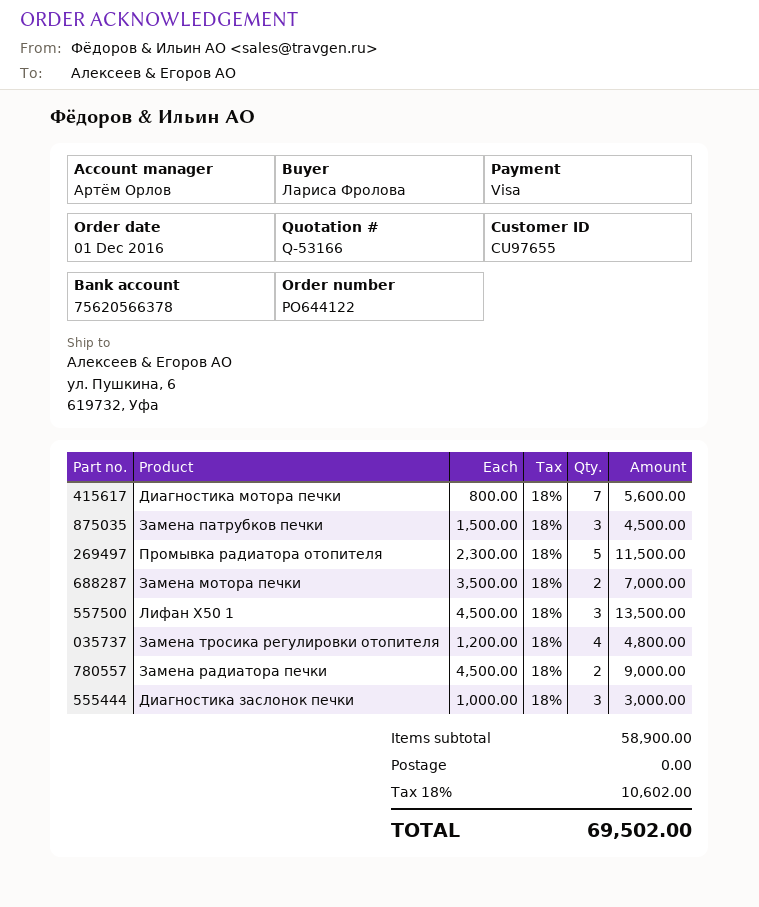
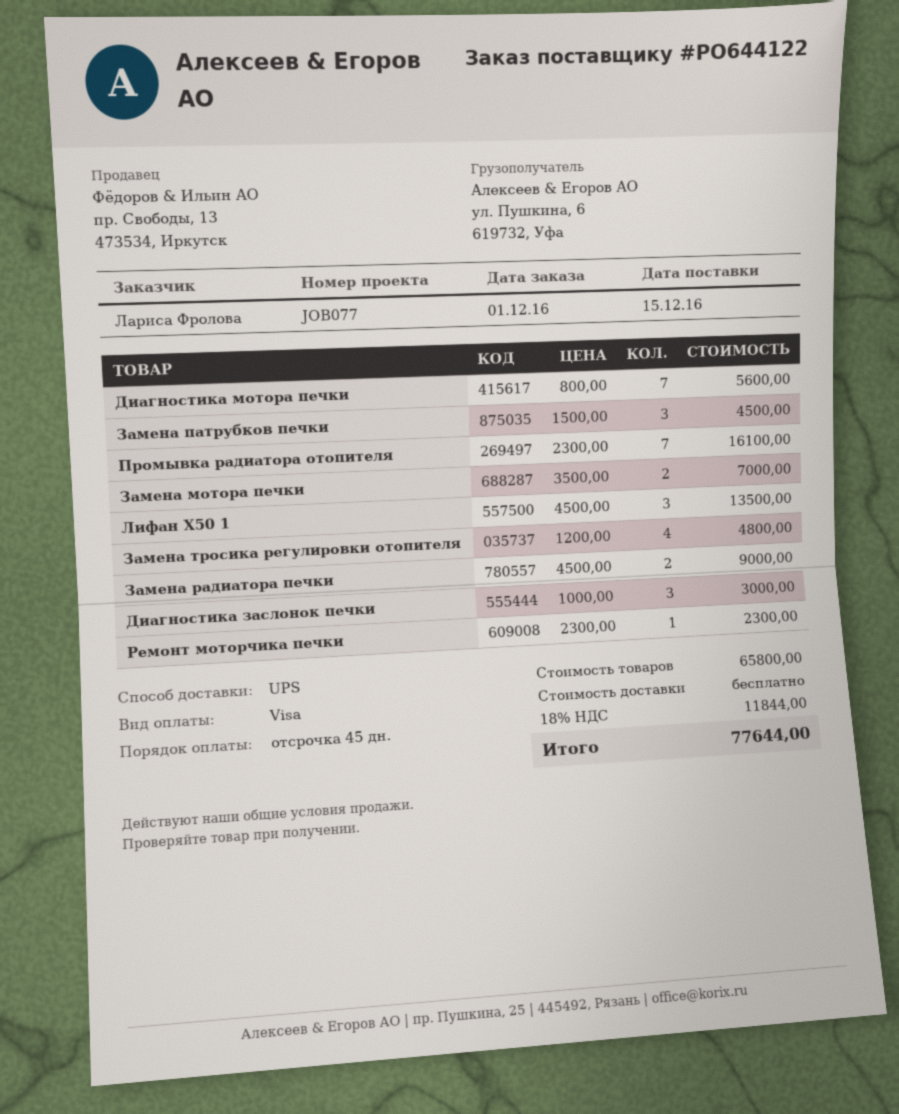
Промывка радиатора отопителя: 5 x 2300.00 = 11500.00 -> 7 x 2300.00 = 16100.00
Ремонт моторчика печки: none -> 1 x 2300.00 = 2300.00
subtotal: 58900.00 -> 65800.00
tax: 18% = 10602.00 -> 18% = 11844.00
total: 69502.00 -> 77644.00

